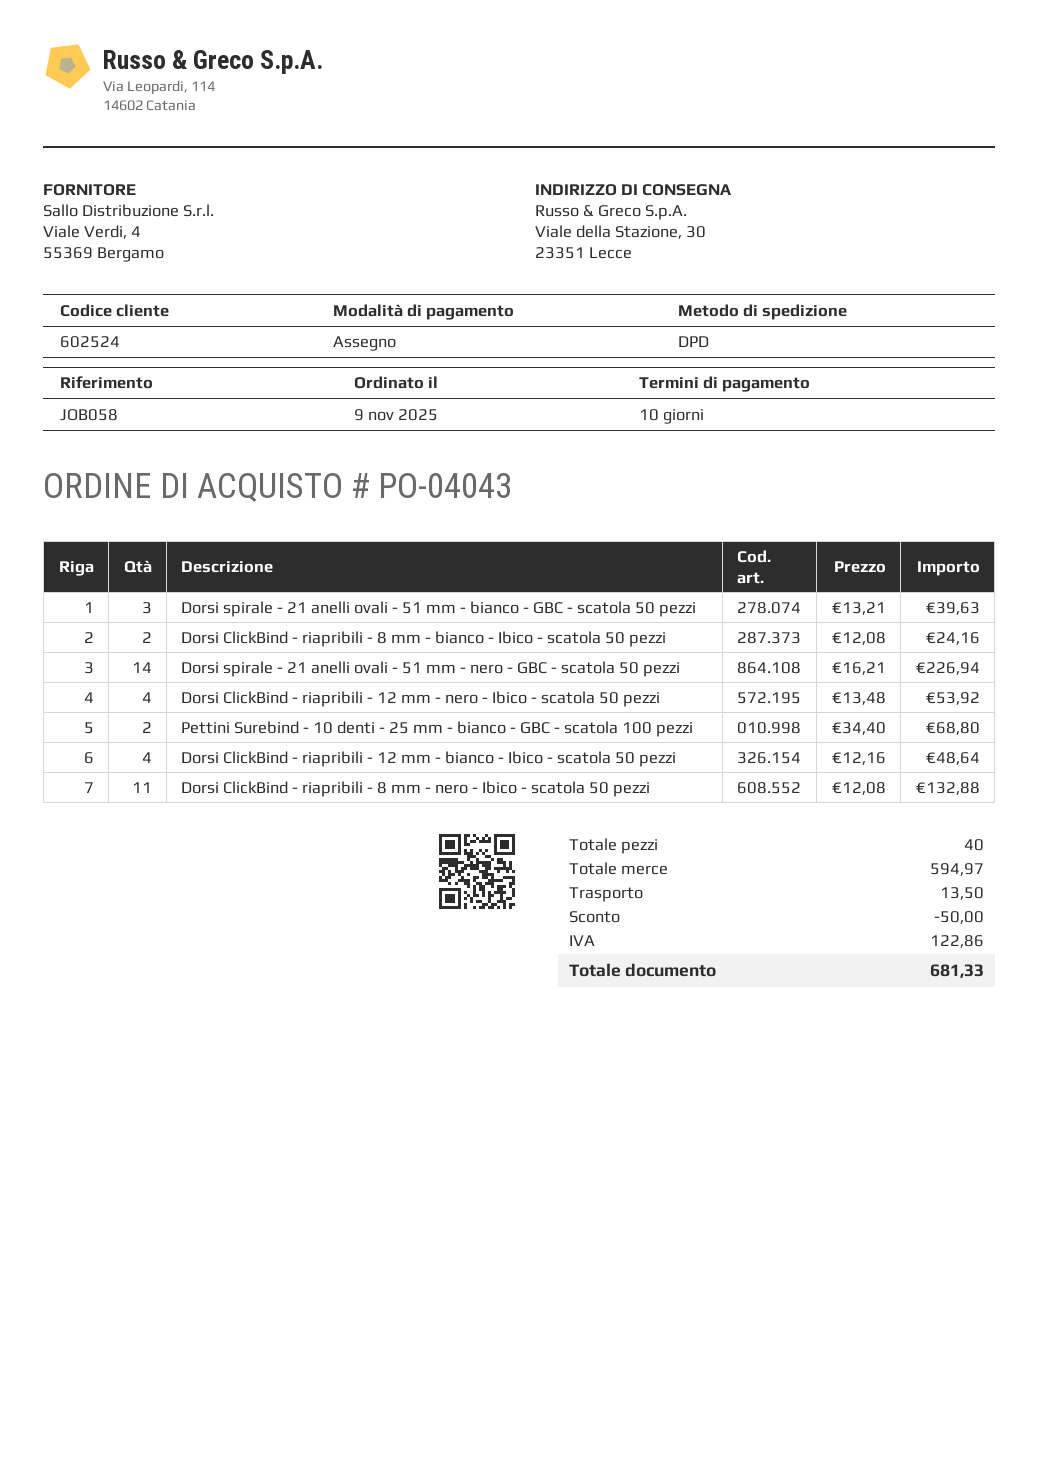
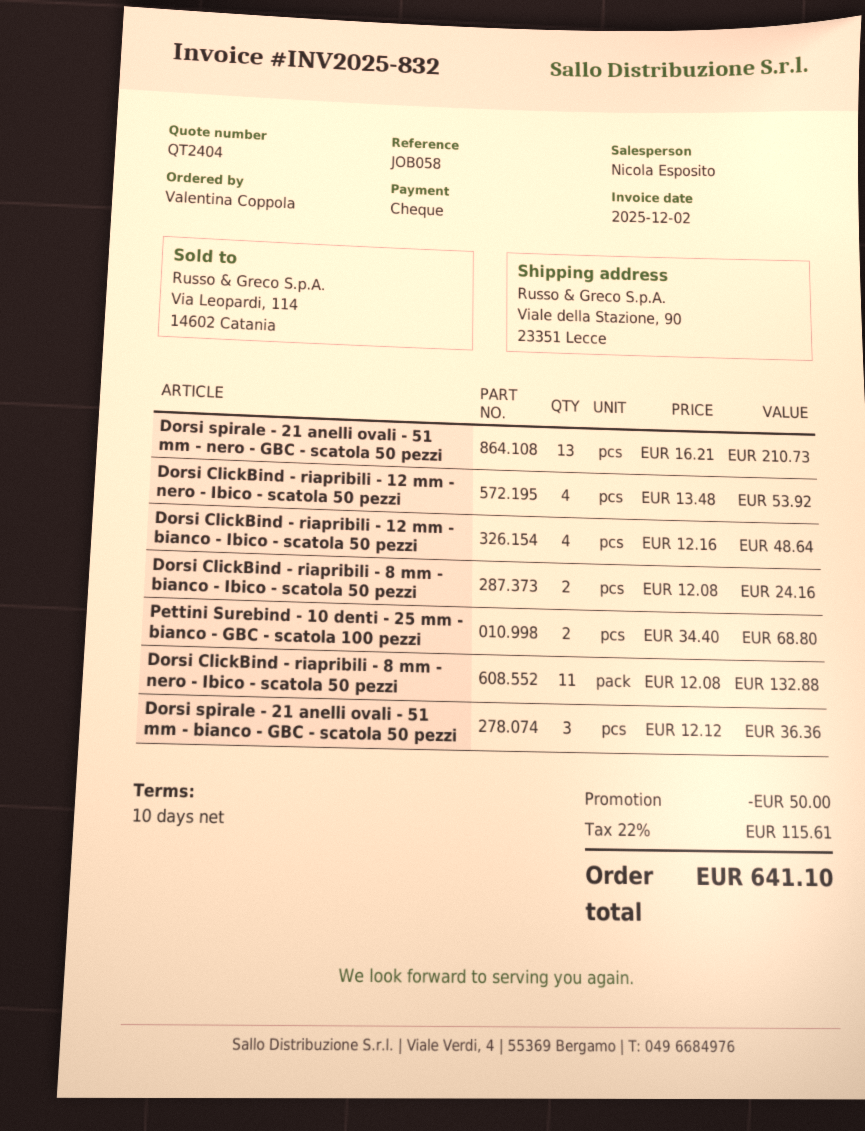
ship to: Viale della Stazione, 30, 23351 Lecce -> Viale della Stazione, 90, 23351 Lecce
Dorsi spirale - 21 anelli ovali - 51 mm - bianco - GBC - scatola 50 pezzi: 3 x 13.21 = 39.63 -> 3 x 12.12 = 36.36
Dorsi spirale - 21 anelli ovali - 51 mm - nero - GBC - scatola 50 pezzi: 14 x 16.21 = 226.94 -> 13 x 16.21 = 210.73
shipping: 13.50 -> none
tax: 122.86 -> 115.61
total: 681.33 -> 641.10

